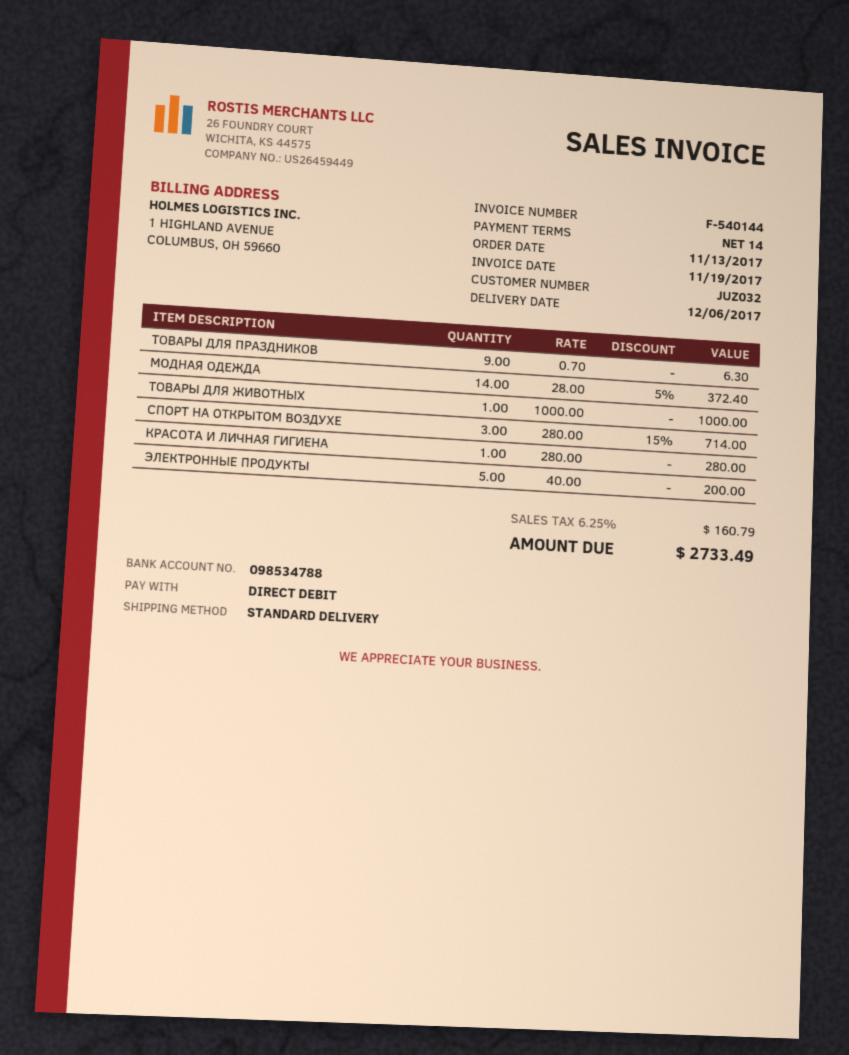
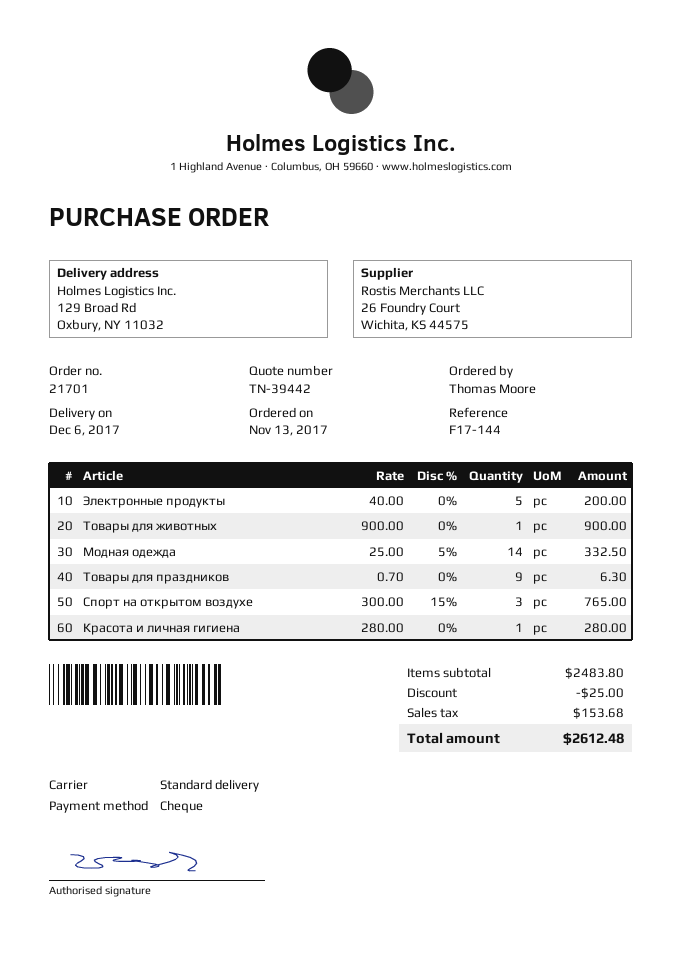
payment method: direct debit -> cheque
МОДНАЯ ОДЕЖДА: 14 x 28.00 - 5% = 372.40 -> 14 x 25.00 - 5% = 332.50
ТОВАРЫ ДЛЯ ЖИВОТНЫХ: 1 x 1000.00 = 1000.00 -> 1 x 900.00 = 900.00
СПОРТ НА ОТКРЫТОМ ВОЗДУХЕ: 3 x 280.00 - 15% = 714.00 -> 3 x 300.00 - 15% = 765.00
discount: none -> 25.00
tax: 160.79 -> 153.68
total: 2733.49 -> 2612.48

